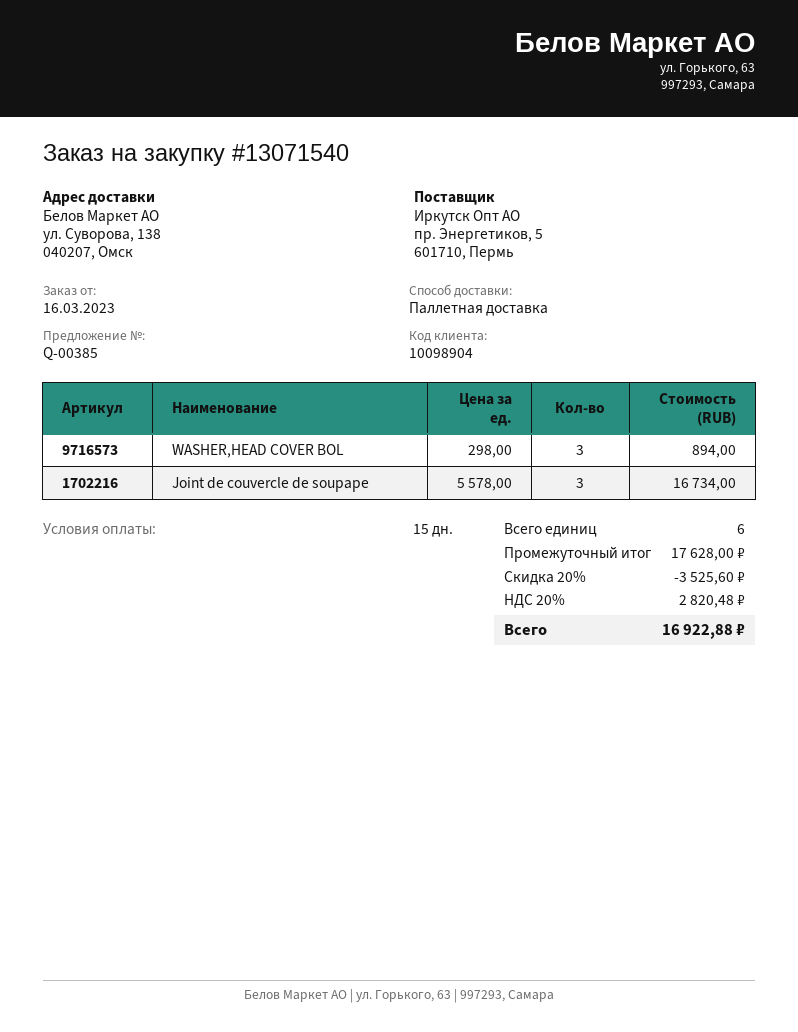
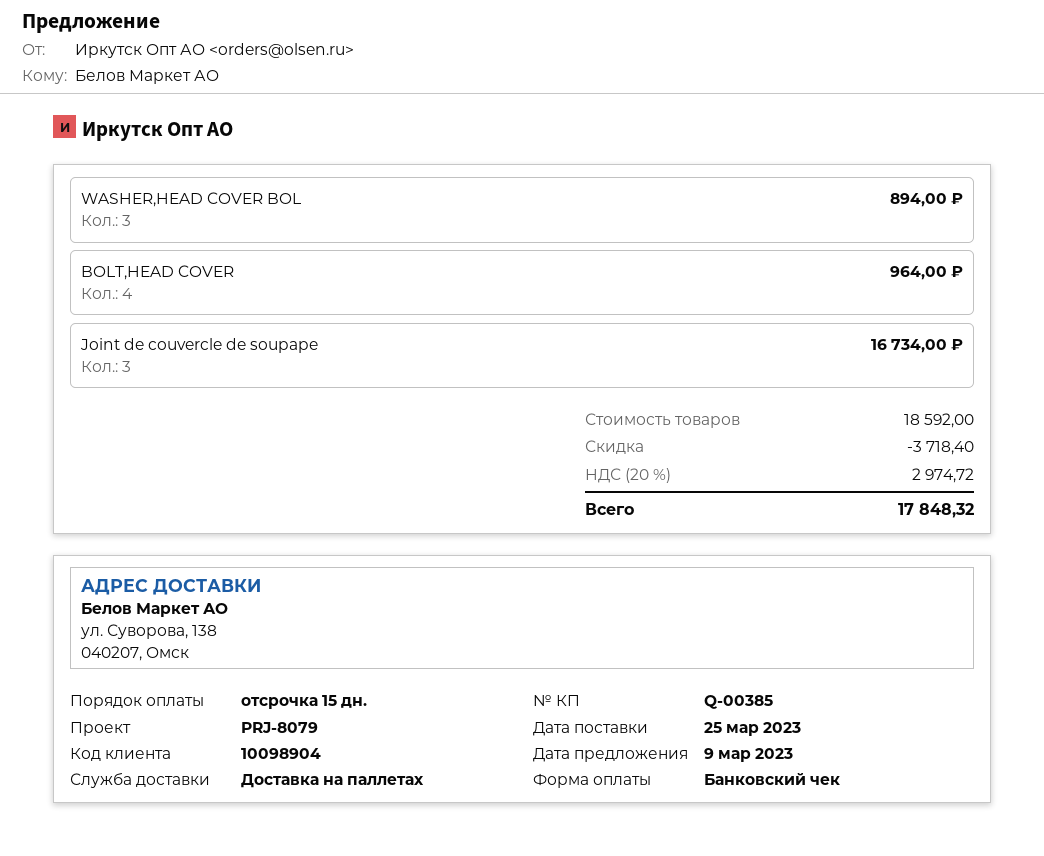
BOLT,HEAD COVER: none -> 4 for 964.00
subtotal: 17628.00 -> 18592.00
discount: 3525.60 -> 3718.40
tax: 20% = 2820.48 -> 20% = 2974.72
total: 16922.88 -> 17848.32

